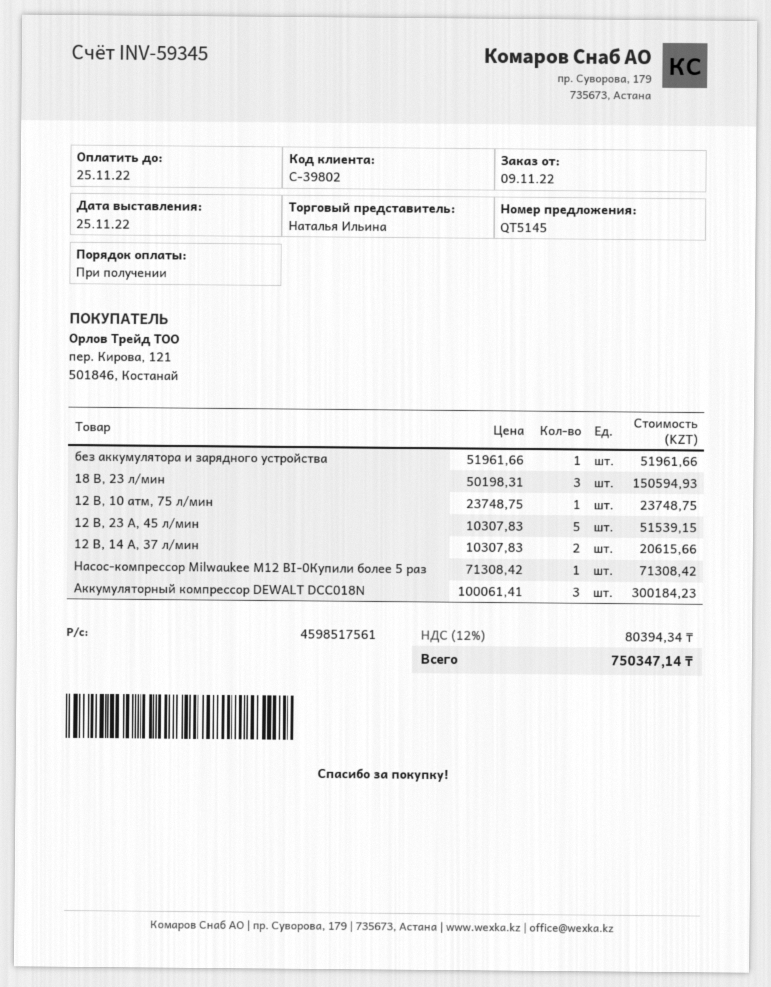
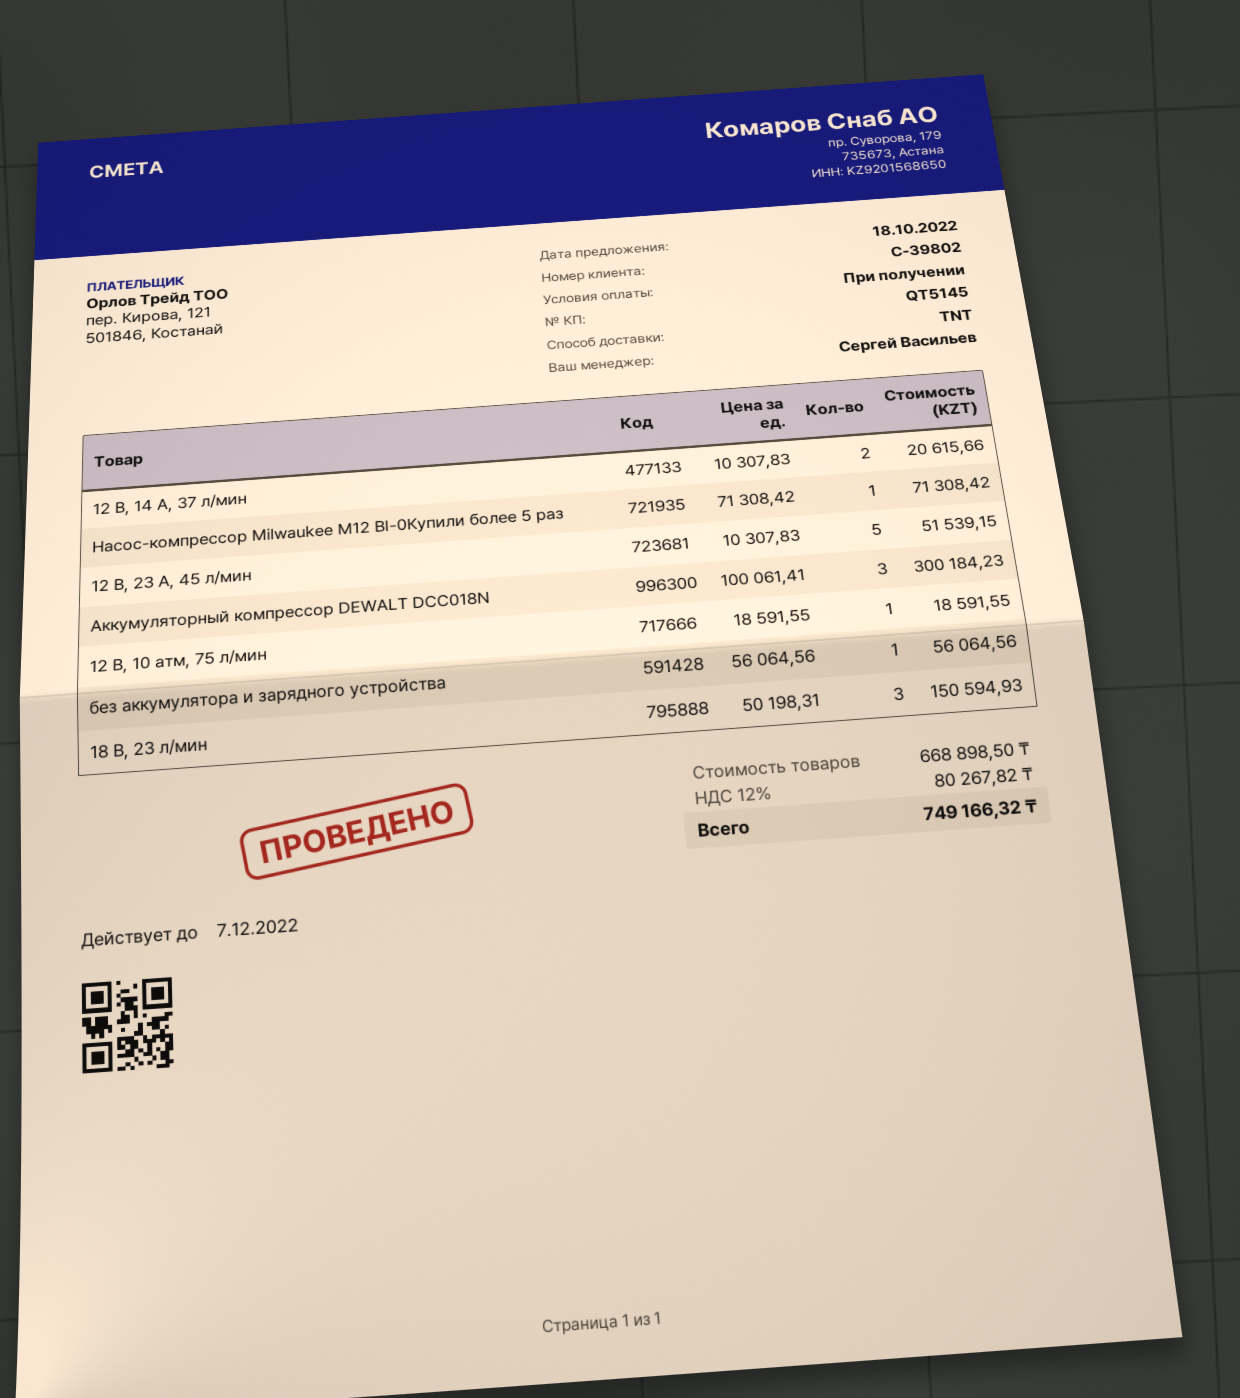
sales rep: Наталья Ильина -> Сергей Васильев
без аккумулятора и зарядного устройства: 1 x 51961.66 = 51961.66 -> 1 x 56064.56 = 56064.56
12 В, 10 атм, 75 л/мин: 1 x 23748.75 = 23748.75 -> 1 x 18591.55 = 18591.55
tax: 12% = 80394.34 -> 12% = 80267.82
total: 750347.14 -> 749166.32

